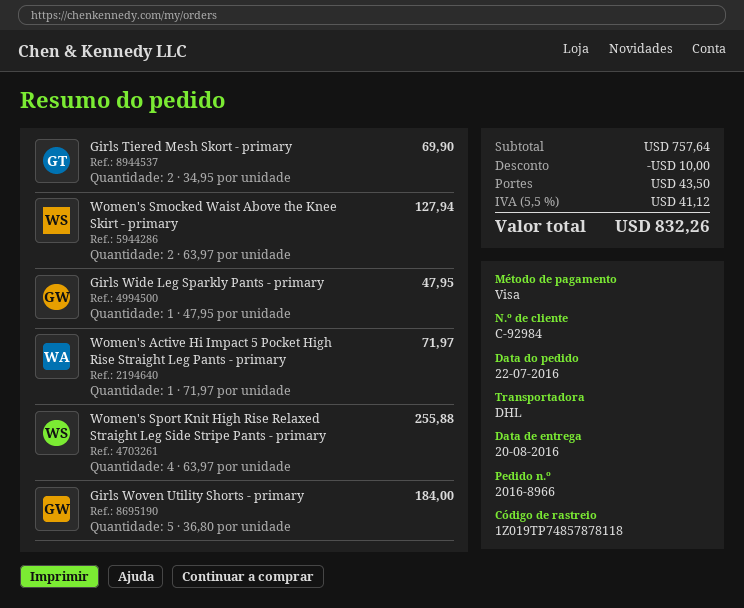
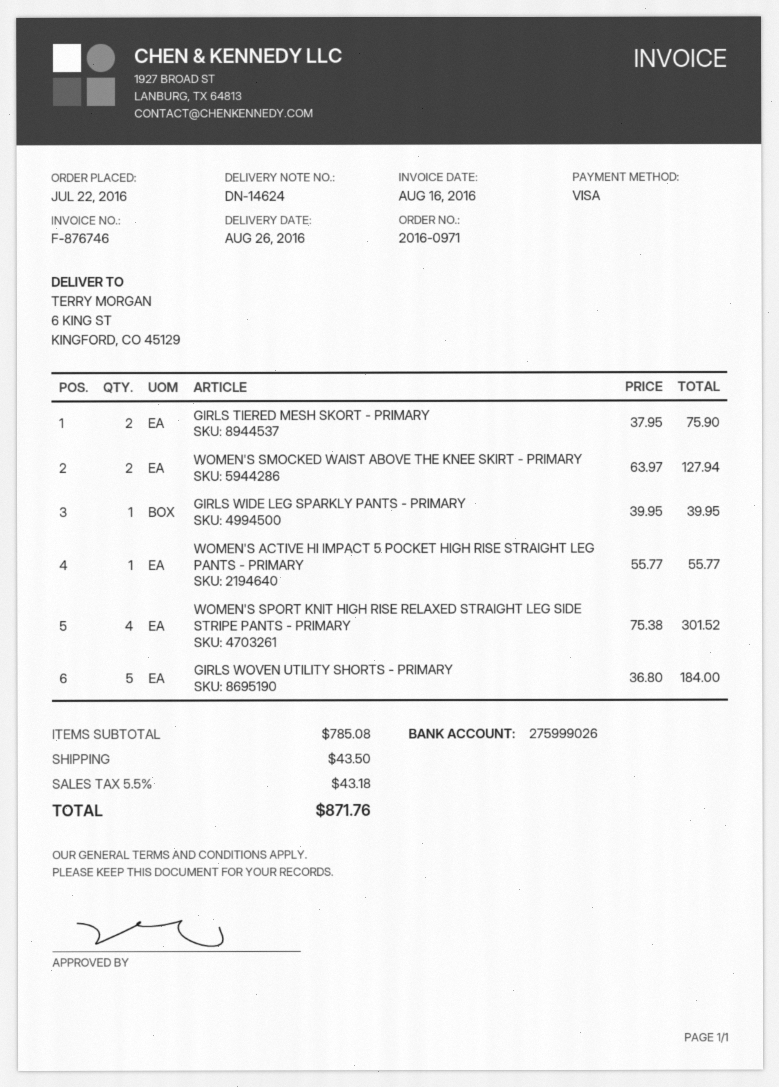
order number: 2016-8966 -> 2016-0971
delivery date: 2016-08-20 -> 2016-08-26
Girls Tiered Mesh Skort - primary: 2 x 34.95 = 69.90 -> 2 x 37.95 = 75.90
Girls Wide Leg Sparkly Pants - primary: 1 x 47.95 = 47.95 -> 1 x 39.95 = 39.95
Women's Active Hi Impact 5 Pocket High Rise Straight Leg Pants - primary: 1 x 71.97 = 71.97 -> 1 x 55.77 = 55.77
Women's Sport Knit High Rise Relaxed Straight Leg Side Stripe Pants - primary: 4 x 63.97 = 255.88 -> 4 x 75.38 = 301.52
subtotal: 757.64 -> 785.08
discount: 10.00 -> none
tax: 5.5% = 41.12 -> 5.5% = 43.18
total: 832.26 -> 871.76

